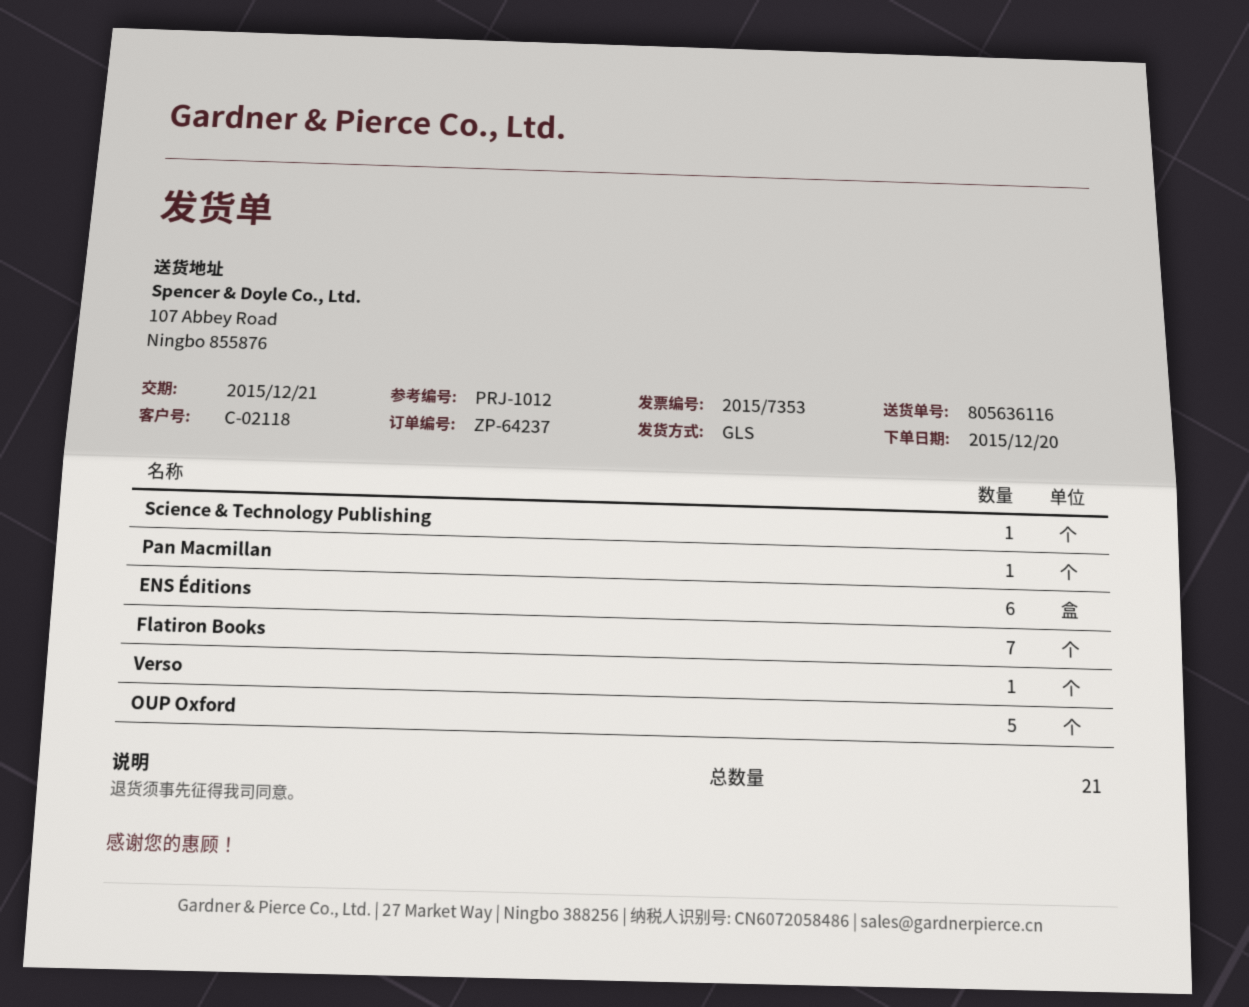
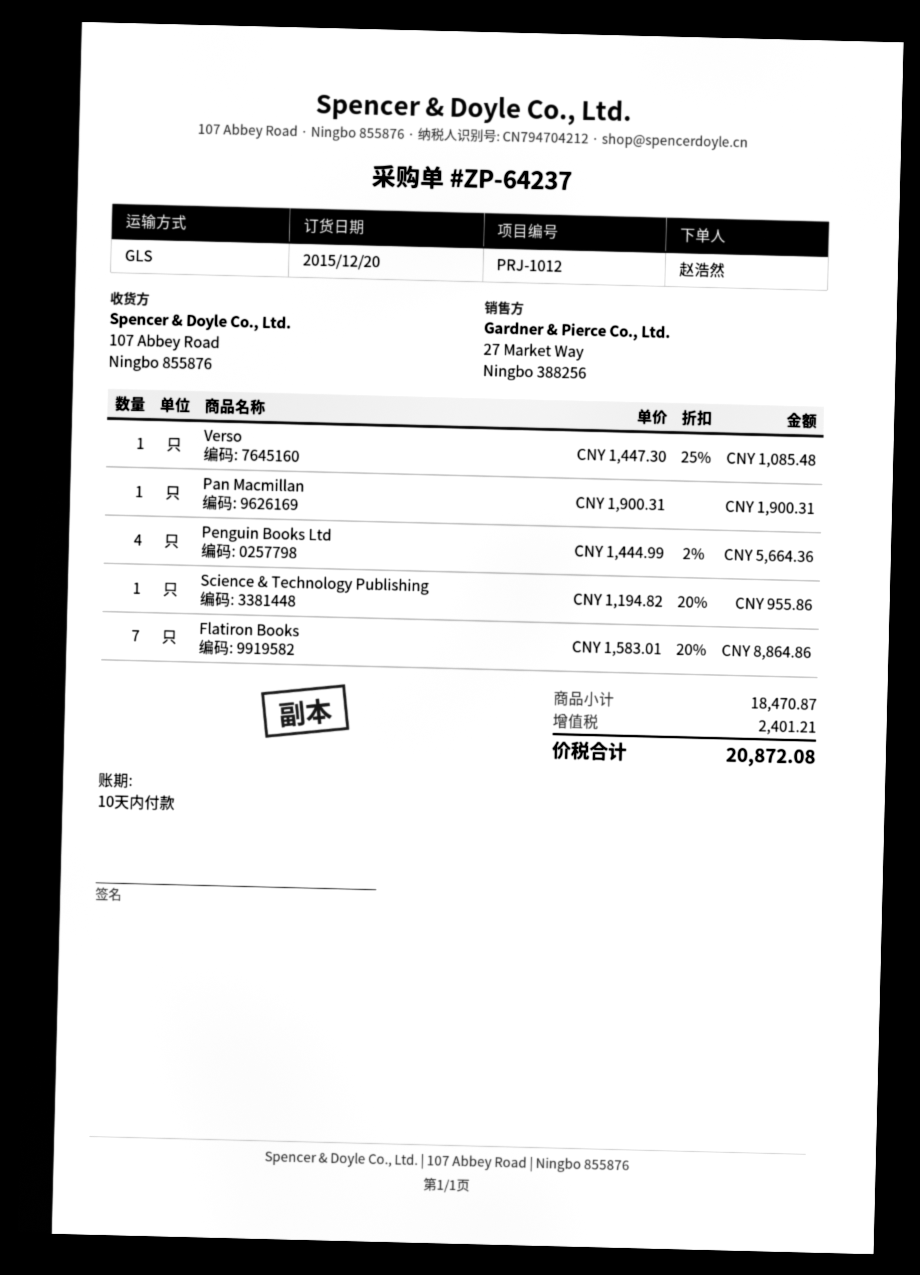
ENS Éditions: 6 -> none
OUP Oxford: 5 -> none
Penguin Books Ltd: none -> 4

